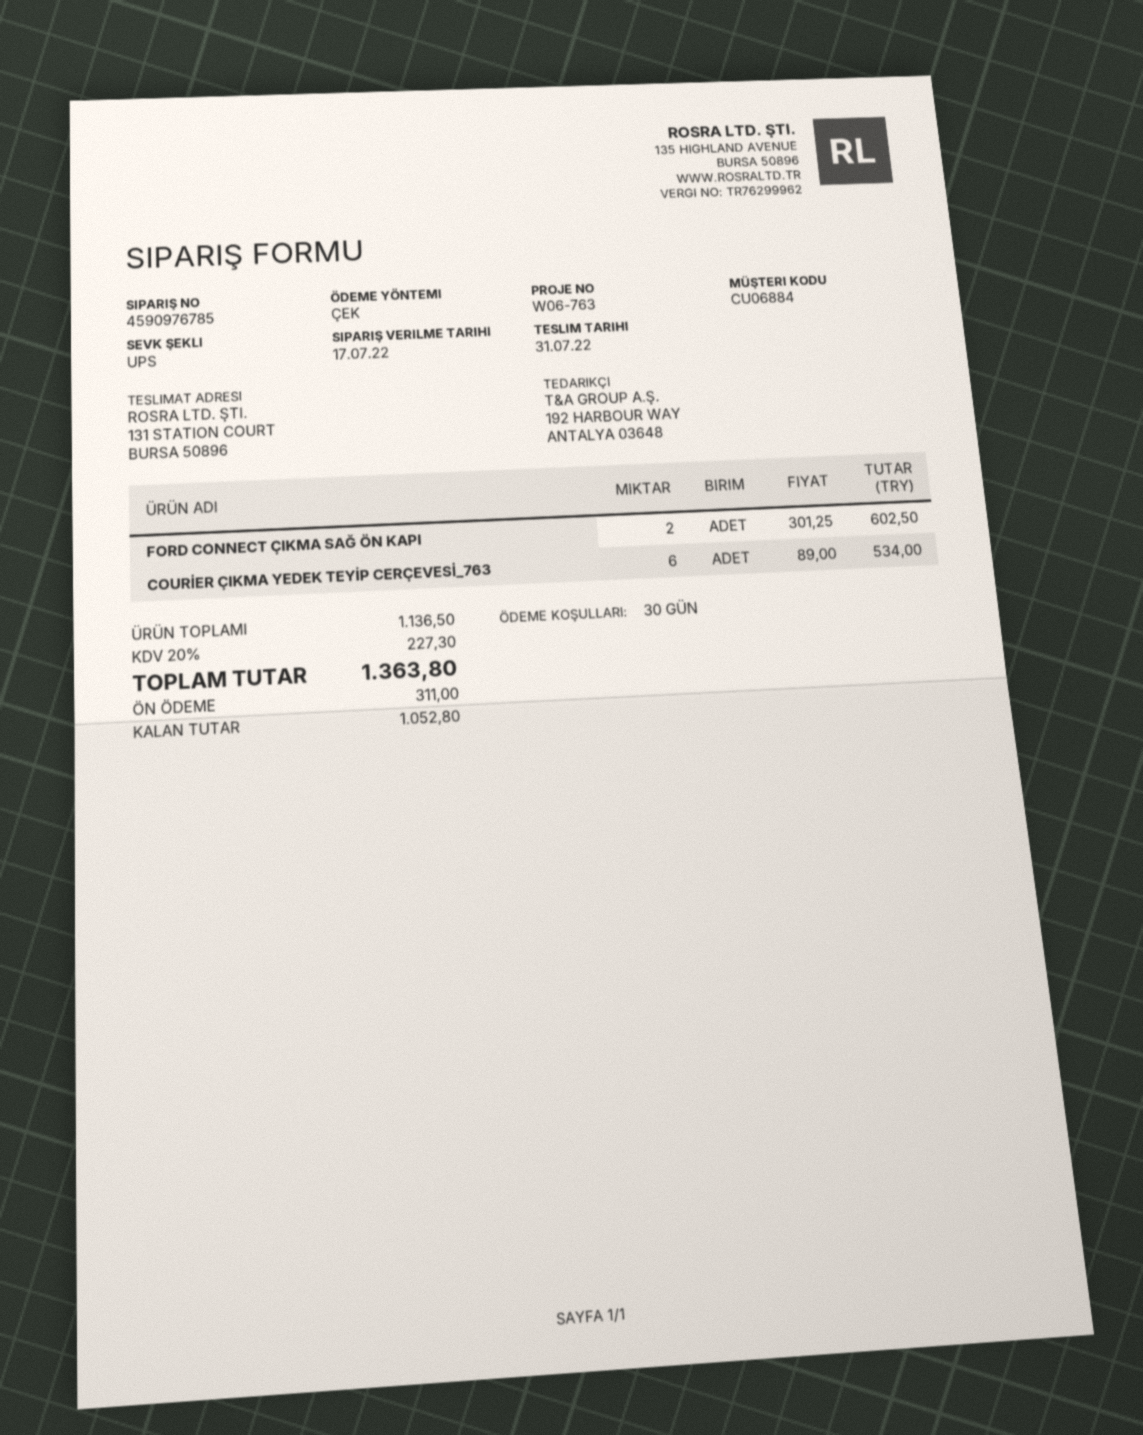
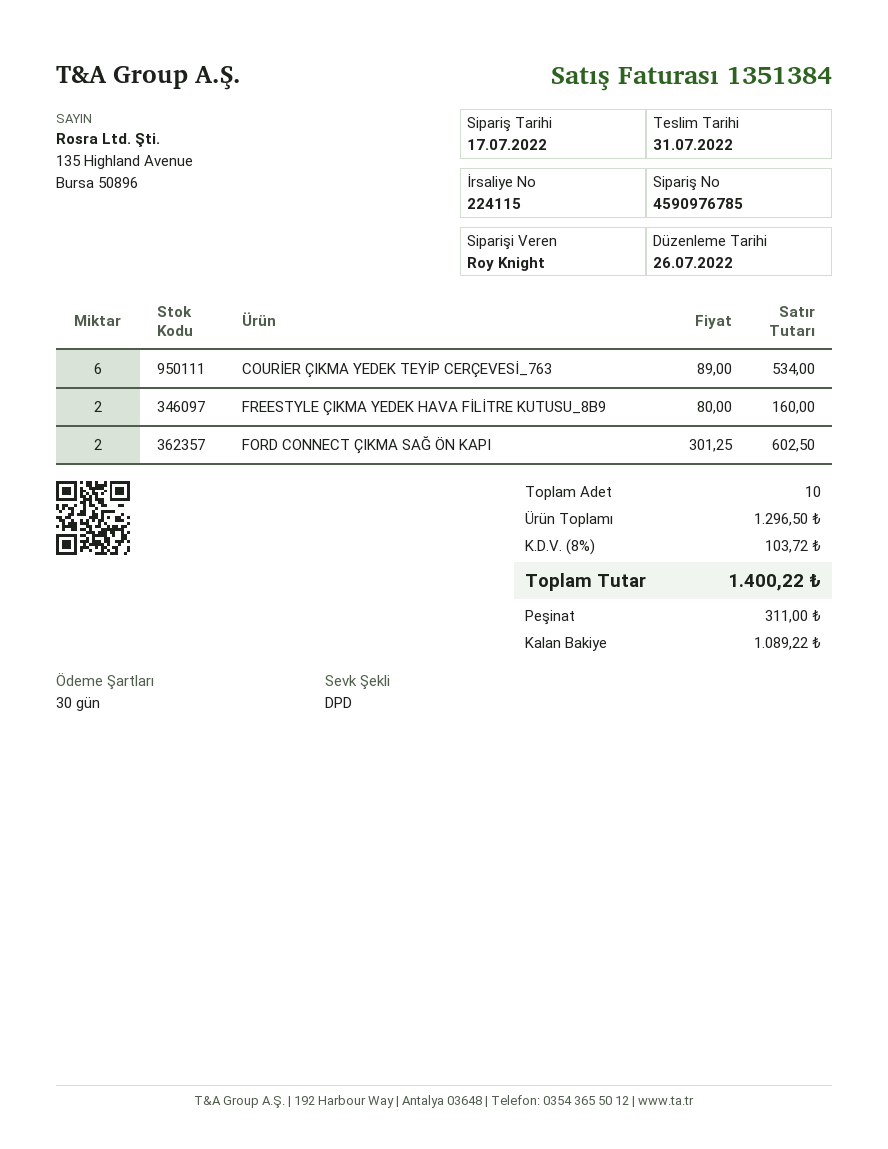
shipping method: UPS -> DPD
FREESTYLE ÇIKMA YEDEK HAVA FİLİTRE KUTUSU_8B9: none -> 2 x 80.00 = 160.00
subtotal: 1136.50 -> 1296.50
tax: 20% = 227.30 -> 8% = 103.72
total: 1363.80 -> 1400.22
balance: 1052.80 -> 1089.22

